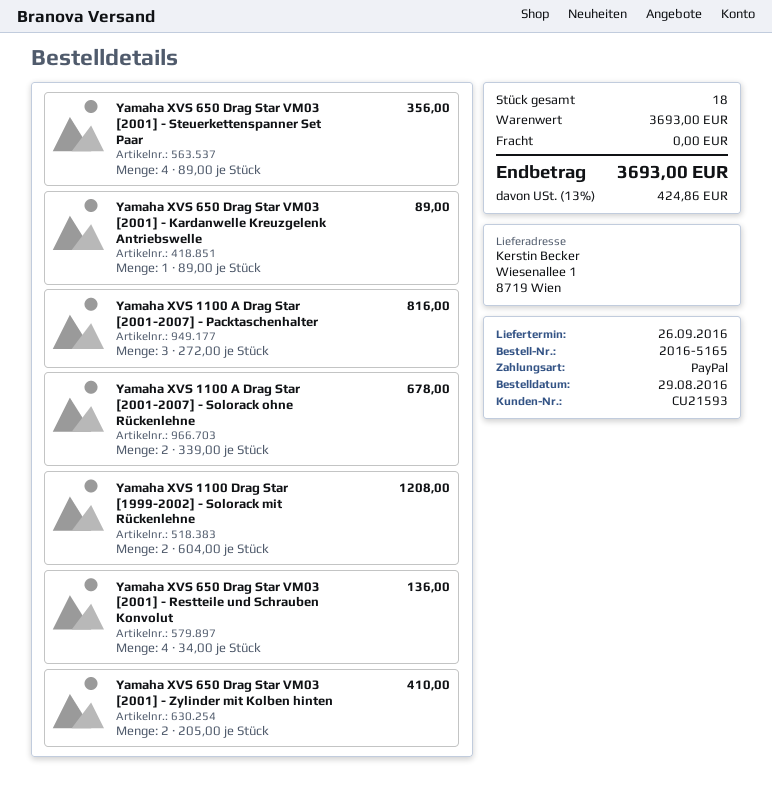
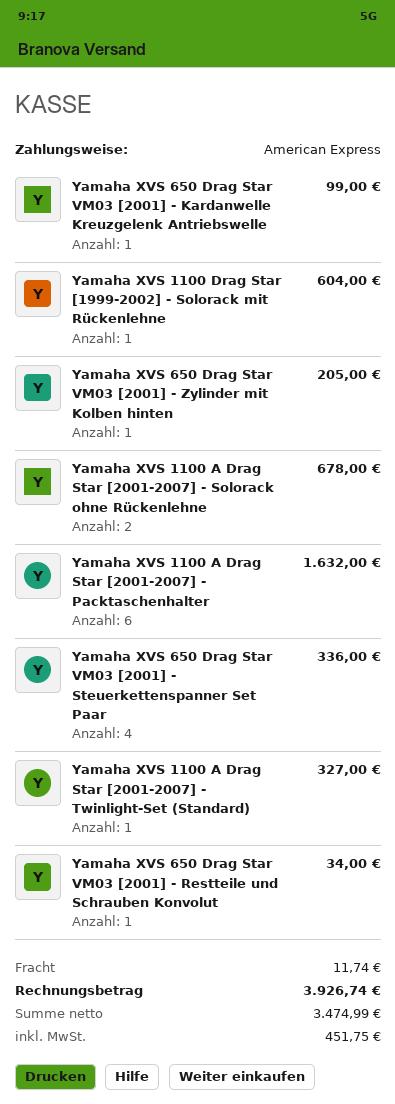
payment method: PayPal -> American Express
Yamaha XVS 650 Drag Star VM03 [2001] - Steuerkettenspanner Set Paar: 4 for 356.00 -> 4 for 336.00
Yamaha XVS 650 Drag Star VM03 [2001] - Kardanwelle Kreuzgelenk Antriebswelle: 1 for 89.00 -> 1 for 99.00
Yamaha XVS 1100 A Drag Star [2001-2007] - Packtaschenhalter: 3 for 816.00 -> 6 for 1632.00
Yamaha XVS 1100 Drag Star [1999-2002] - Solorack mit Rückenlehne: 2 for 1208.00 -> 1 for 604.00
Yamaha XVS 650 Drag Star VM03 [2001] - Restteile und Schrauben Konvolut: 4 for 136.00 -> 1 for 34.00
Yamaha XVS 650 Drag Star VM03 [2001] - Zylinder mit Kolben hinten: 2 for 410.00 -> 1 for 205.00
Yamaha XVS 1100 A Drag Star [2001-2007] - Twinlight-Set (Standard): none -> 1 for 327.00
shipping: 0.00 -> 11.74
tax: 424.86 -> 451.75
total: 3693.00 -> 3926.74

